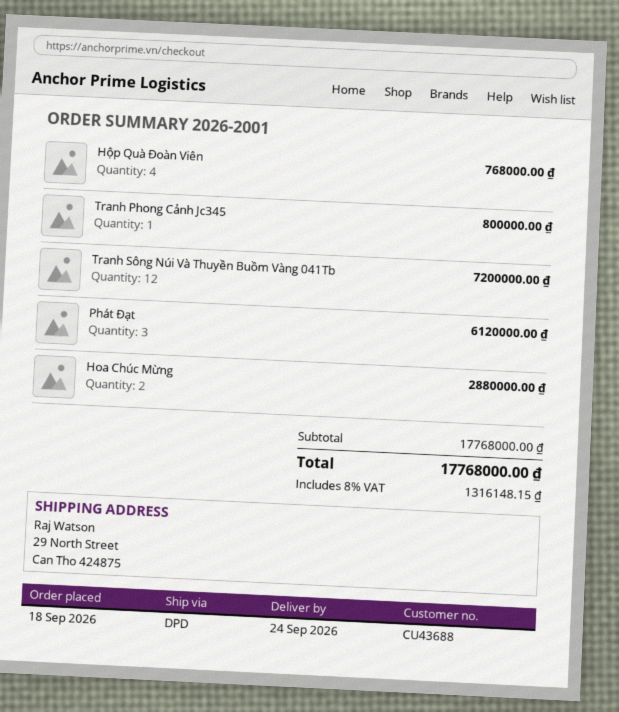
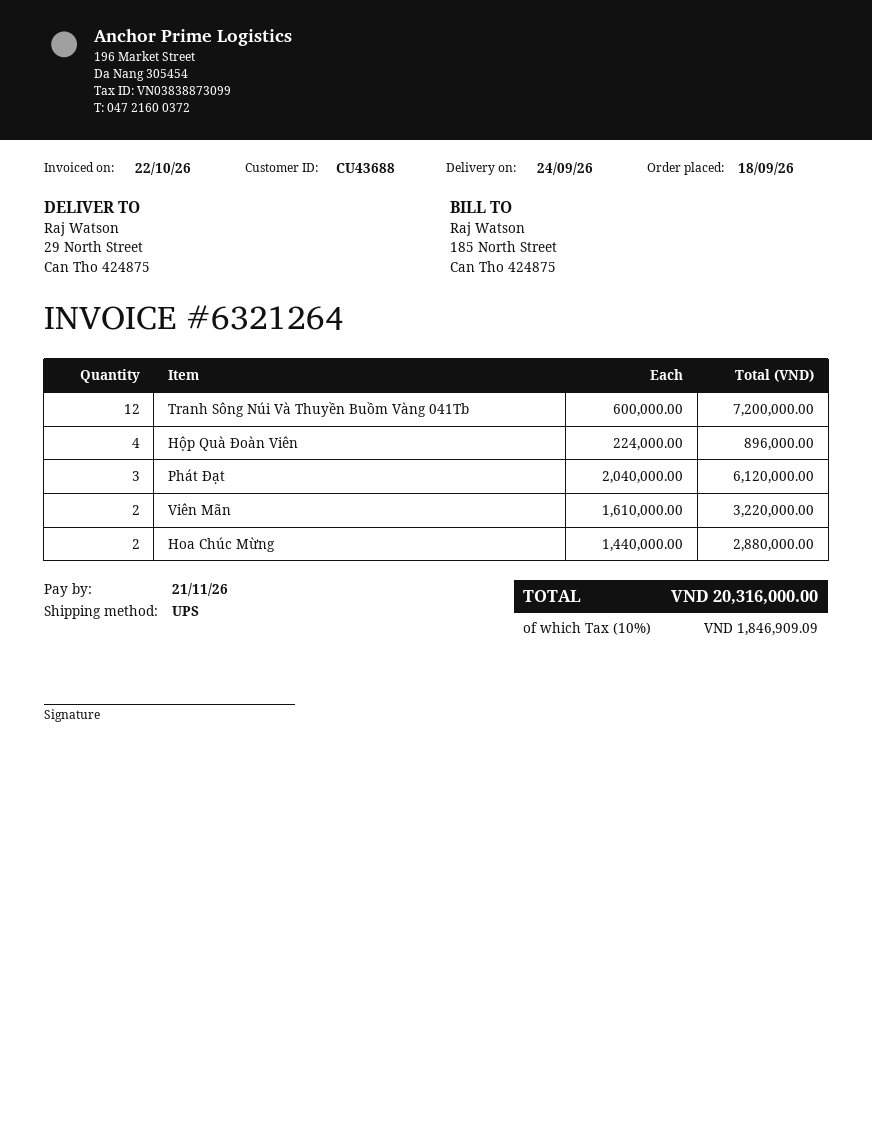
shipping method: DPD -> UPS
Hộp Quà Đoàn Viên: 4 for 768000.00 -> 4 for 896000.00
Tranh Phong Cảnh Jc345: 1 for 800000.00 -> none
Viên Mãn: none -> 2 for 3220000.00
tax: 8% = 1316148.15 -> 10% = 1846909.09
total: 17768000.00 -> 20316000.00

